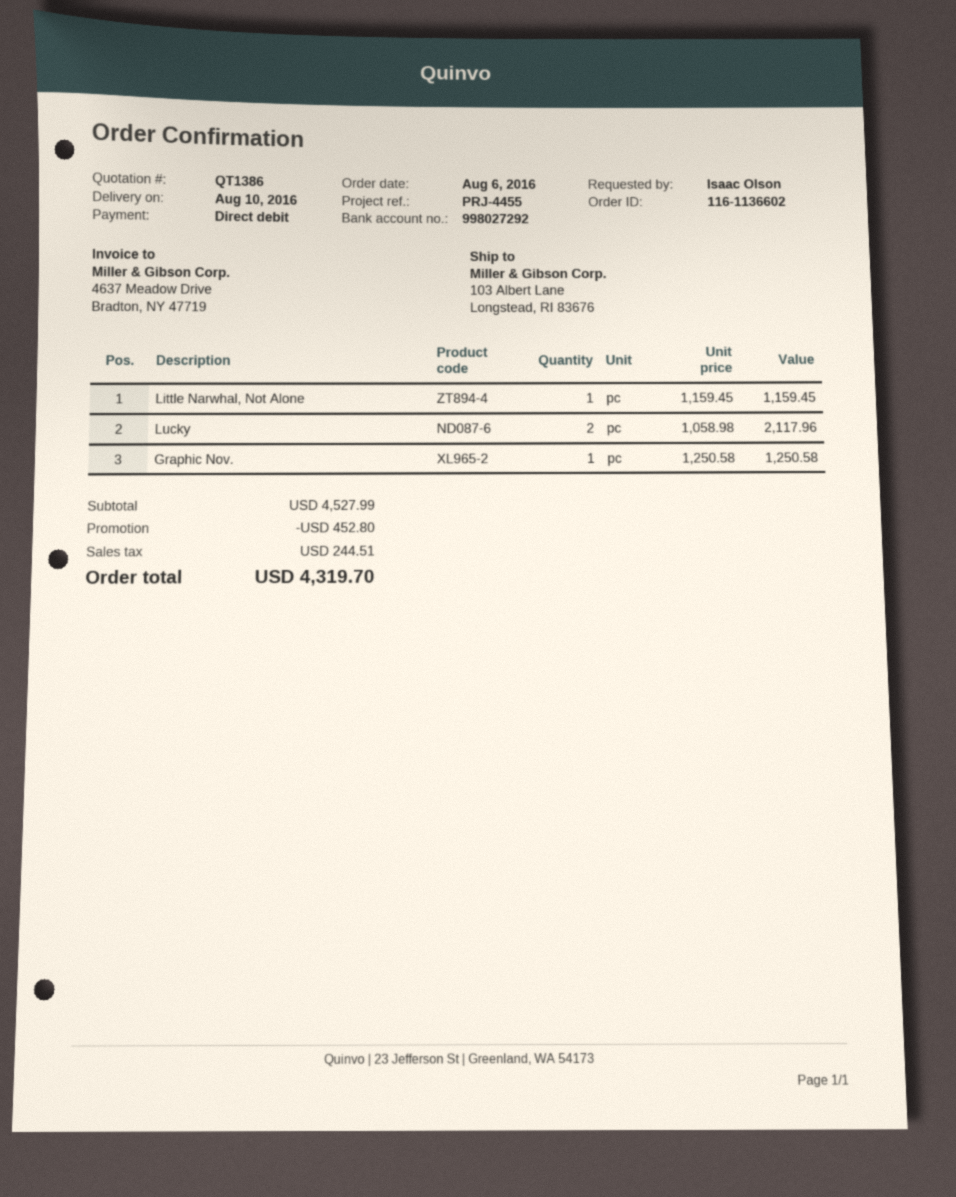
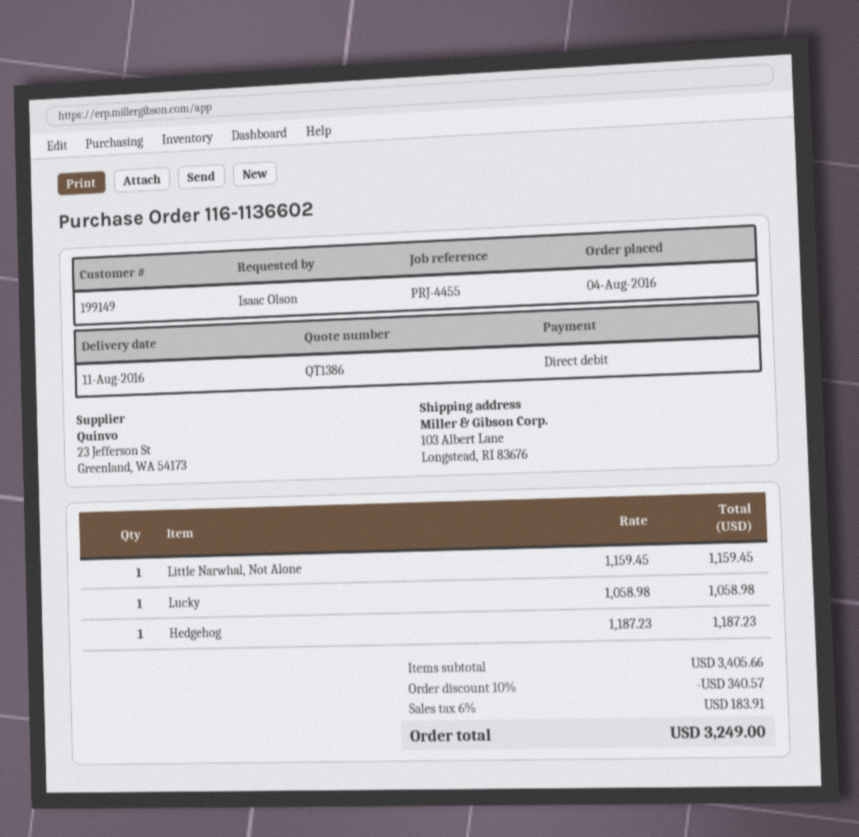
order date: 2016-08-06 -> 2016-08-04
delivery date: 2016-08-10 -> 2016-08-11
Lucky: 2 x 1058.98 = 2117.96 -> 1 x 1058.98 = 1058.98
Graphic Nov.: 1 x 1250.58 = 1250.58 -> none
Hedgehog: none -> 1 x 1187.23 = 1187.23
subtotal: 4527.99 -> 3405.66
discount: 452.80 -> 340.57
tax: 244.51 -> 183.91
total: 4319.70 -> 3249.00

